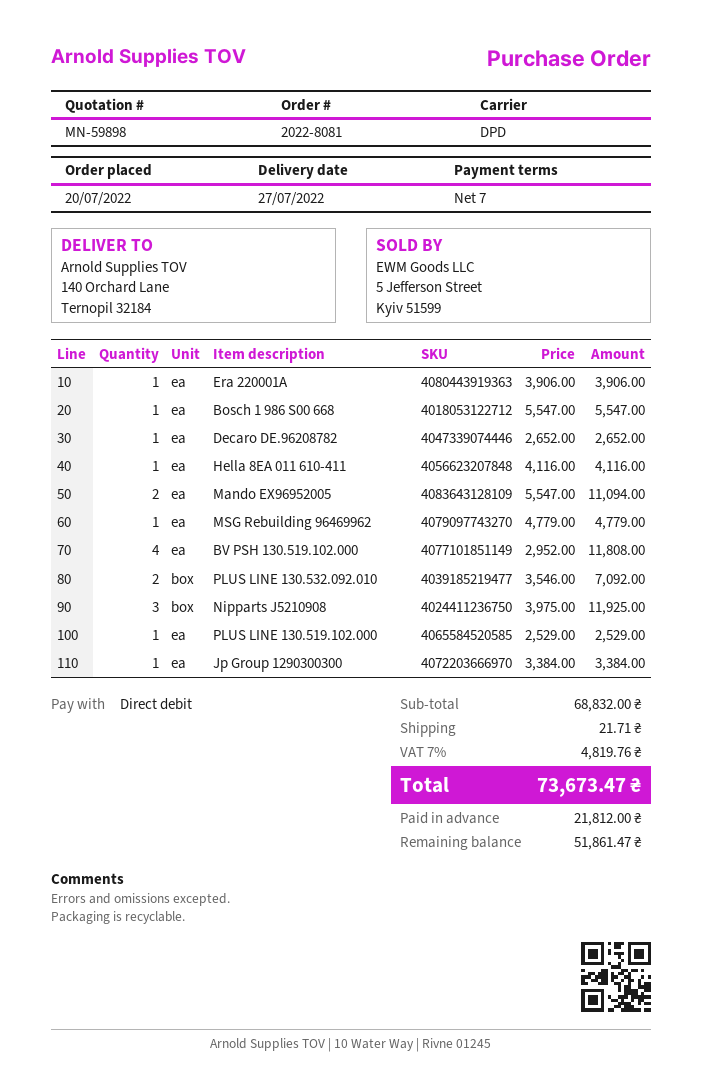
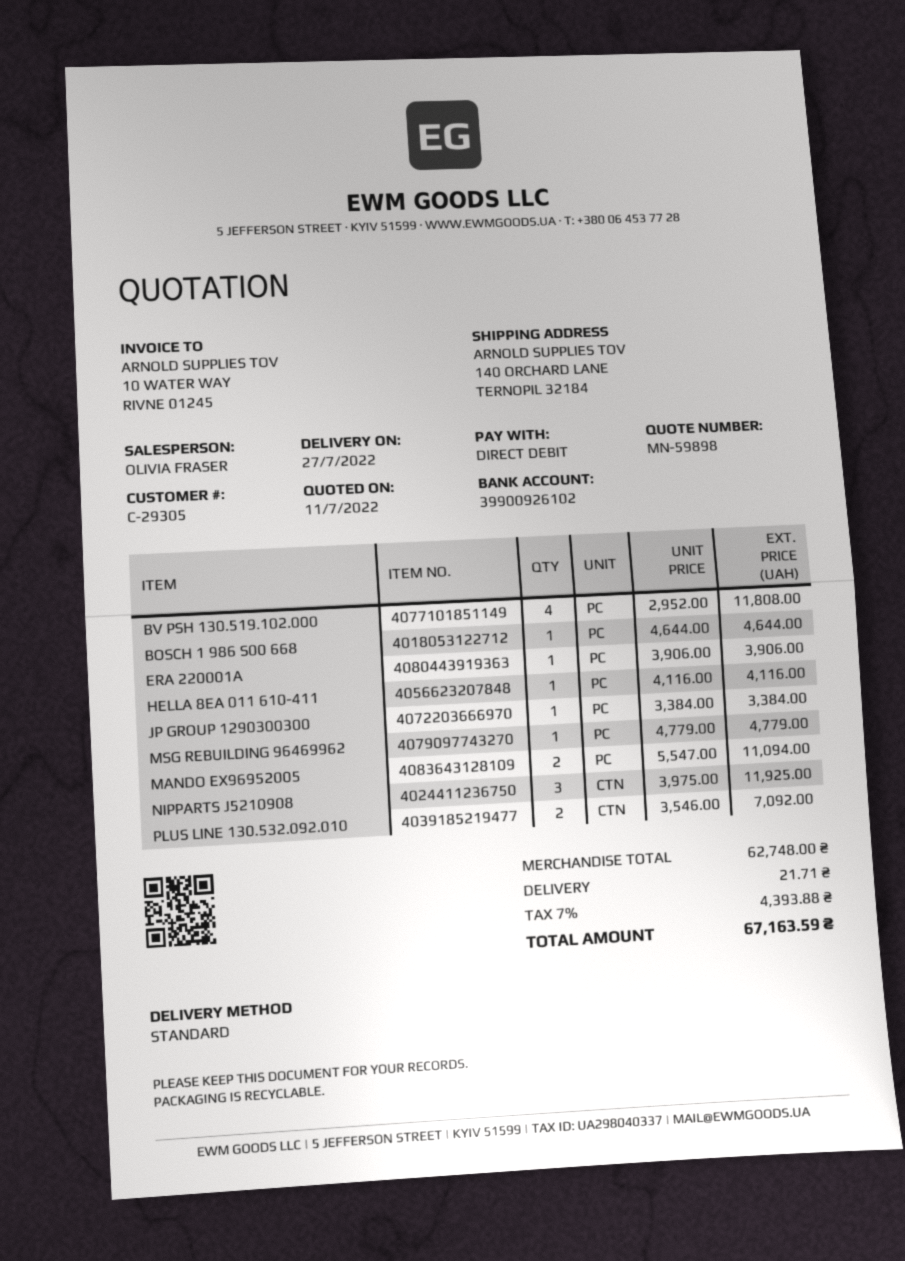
shipping method: DPD -> standard
Bosch 1 986 S00 668: 1 x 5547.00 = 5547.00 -> 1 x 4644.00 = 4644.00
Decaro DE.96208782: 1 x 2652.00 = 2652.00 -> none
PLUS LINE 130.519.102.000: 1 x 2529.00 = 2529.00 -> none
subtotal: 68832.00 -> 62748.00
tax: 7% = 4819.76 -> 7% = 4393.88
total: 73673.47 -> 67163.59

